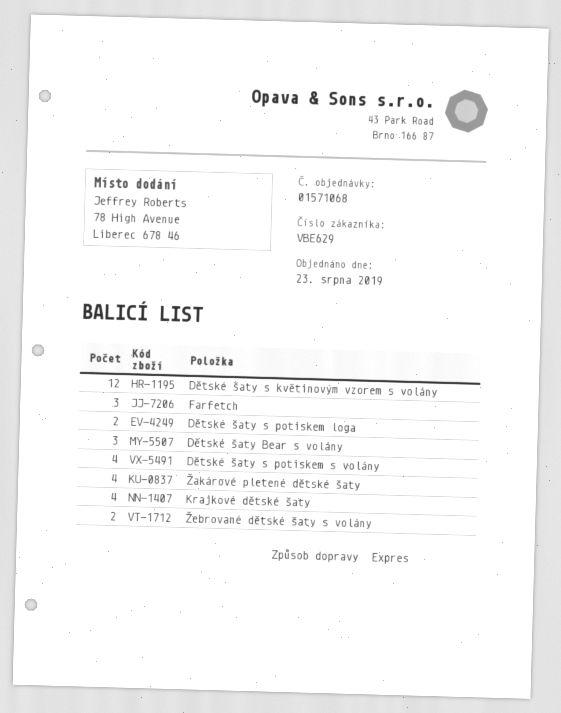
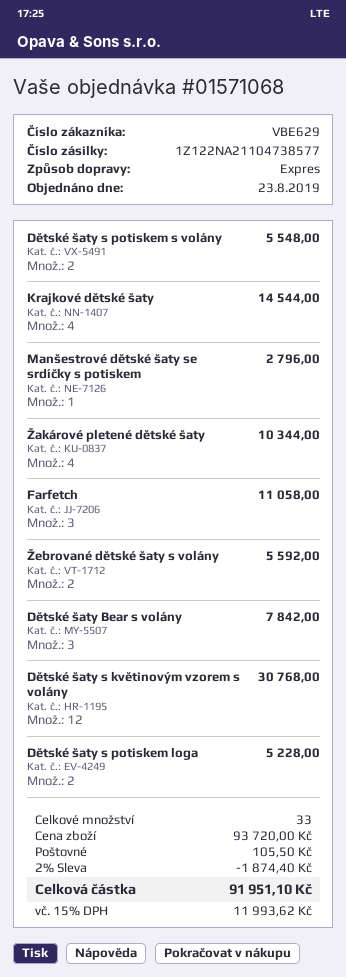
Dětské šaty s potiskem s volány: 4 -> 2
Manšestrové dětské šaty se srdíčky s potiskem: none -> 1

